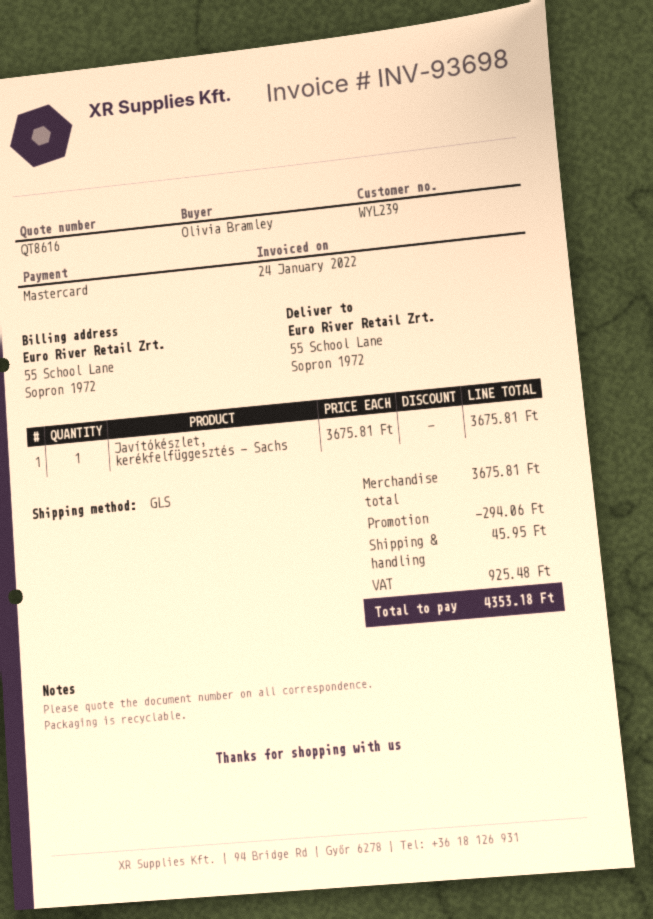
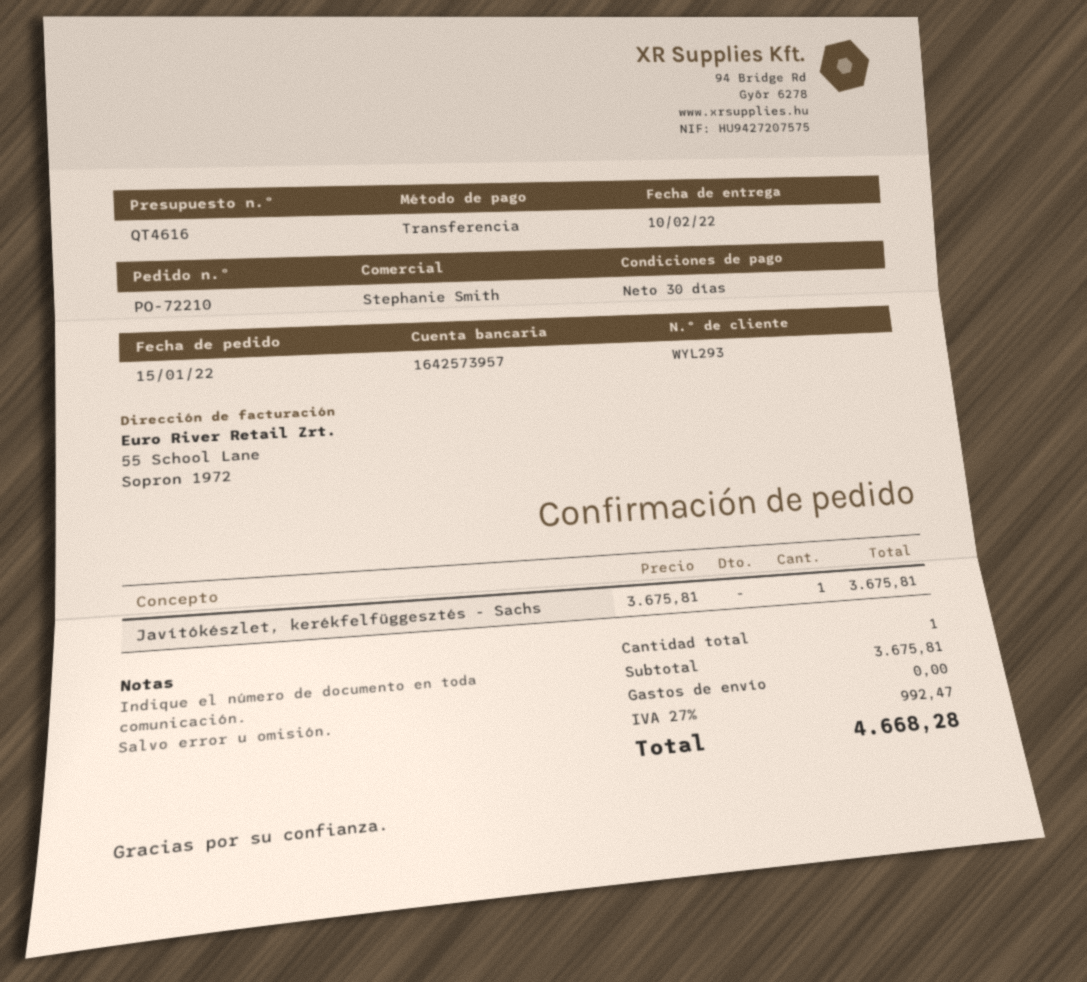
quote number: QT8616 -> QT4616
customer number: WYL239 -> WYL293
payment method: Mastercard -> bank transfer
discount: 294.06 -> none
shipping: 45.95 -> 0.00
tax: 925.48 -> 992.47
total: 4353.18 -> 4668.28

